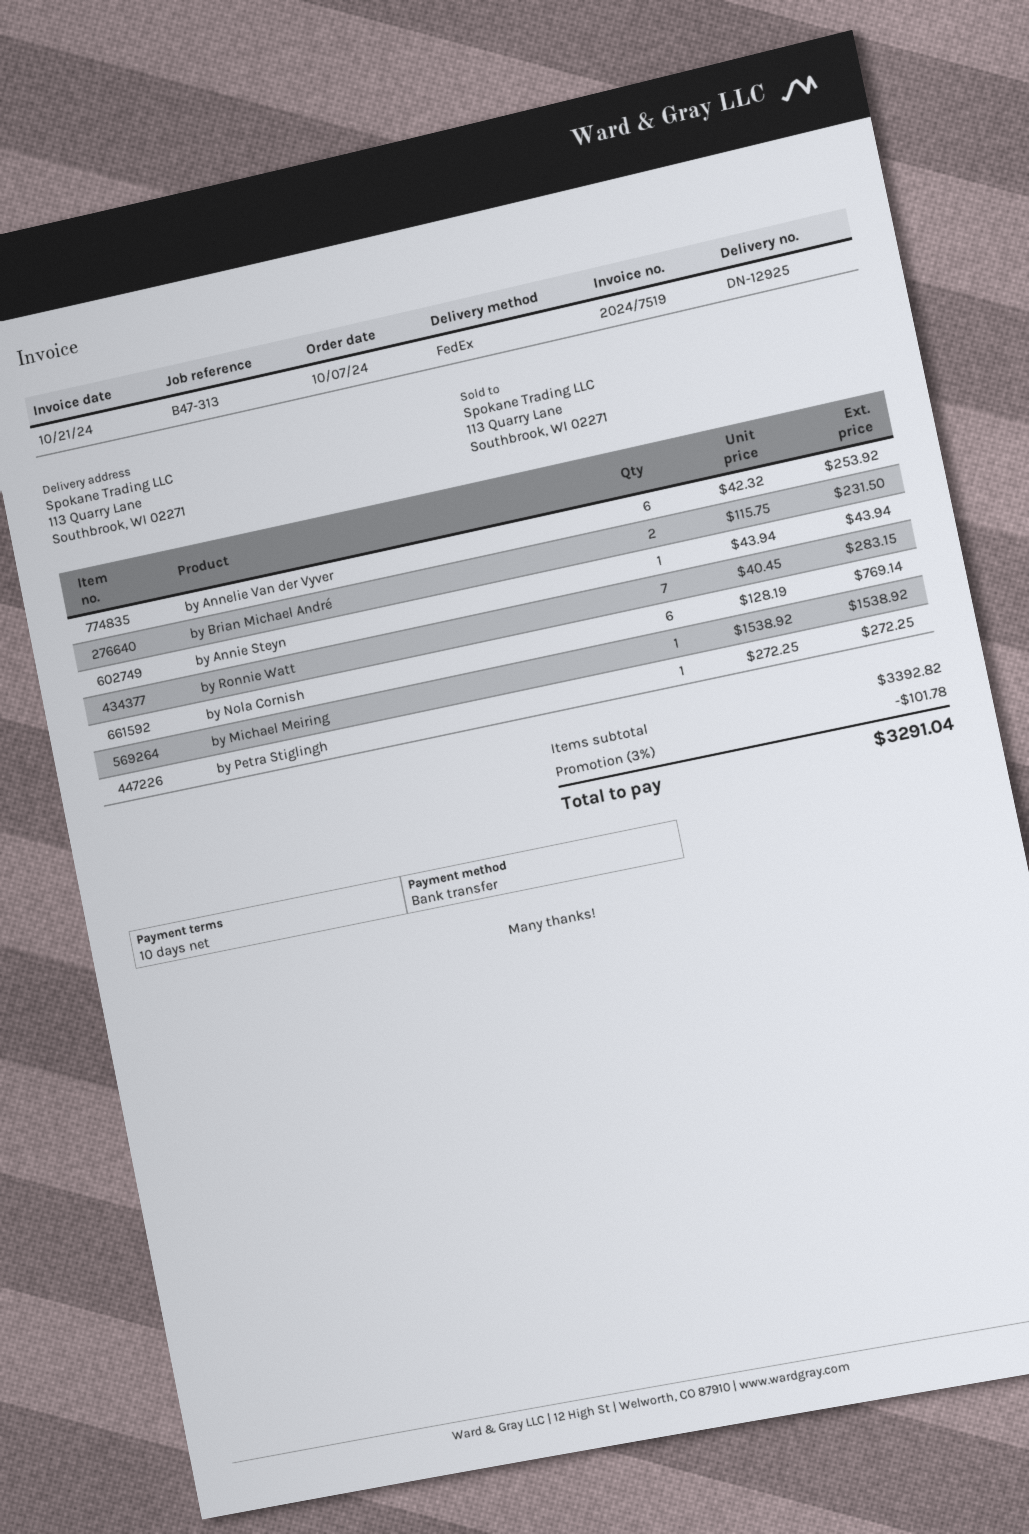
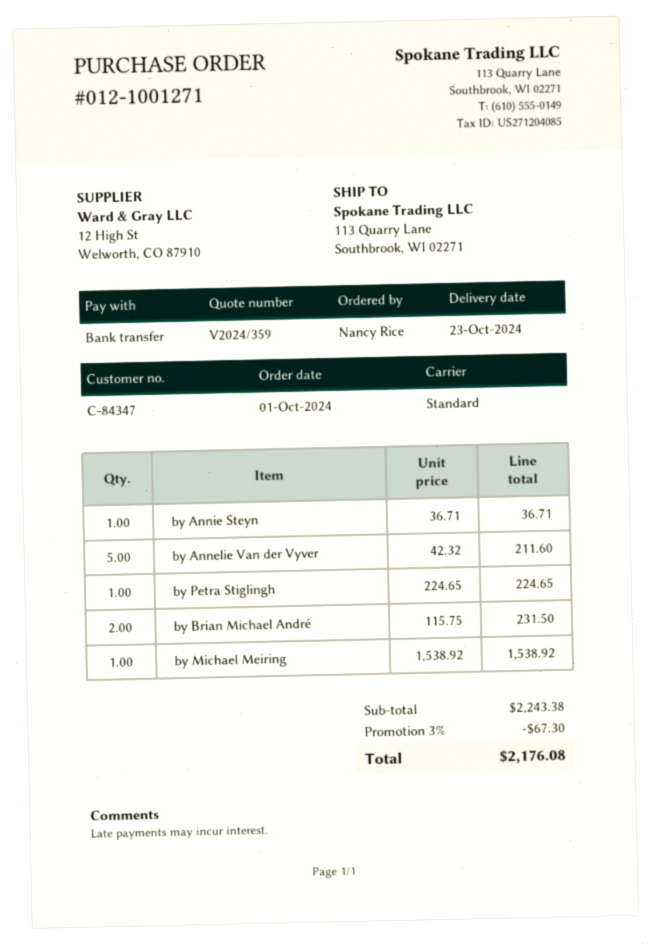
order date: 2024-10-07 -> 2024-10-01
shipping method: FedEx -> standard
by Annelie Van der Vyver: 6 x 42.32 = 253.92 -> 5 x 42.32 = 211.60
by Annie Steyn: 1 x 43.94 = 43.94 -> 1 x 36.71 = 36.71
by Ronnie Watt: 7 x 40.45 = 283.15 -> none
by Nola Cornish: 6 x 128.19 = 769.14 -> none
by Petra Stiglingh: 1 x 272.25 = 272.25 -> 1 x 224.65 = 224.65
subtotal: 3392.82 -> 2243.38
discount: 3% = 101.78 -> 3% = 67.30
total: 3291.04 -> 2176.08

